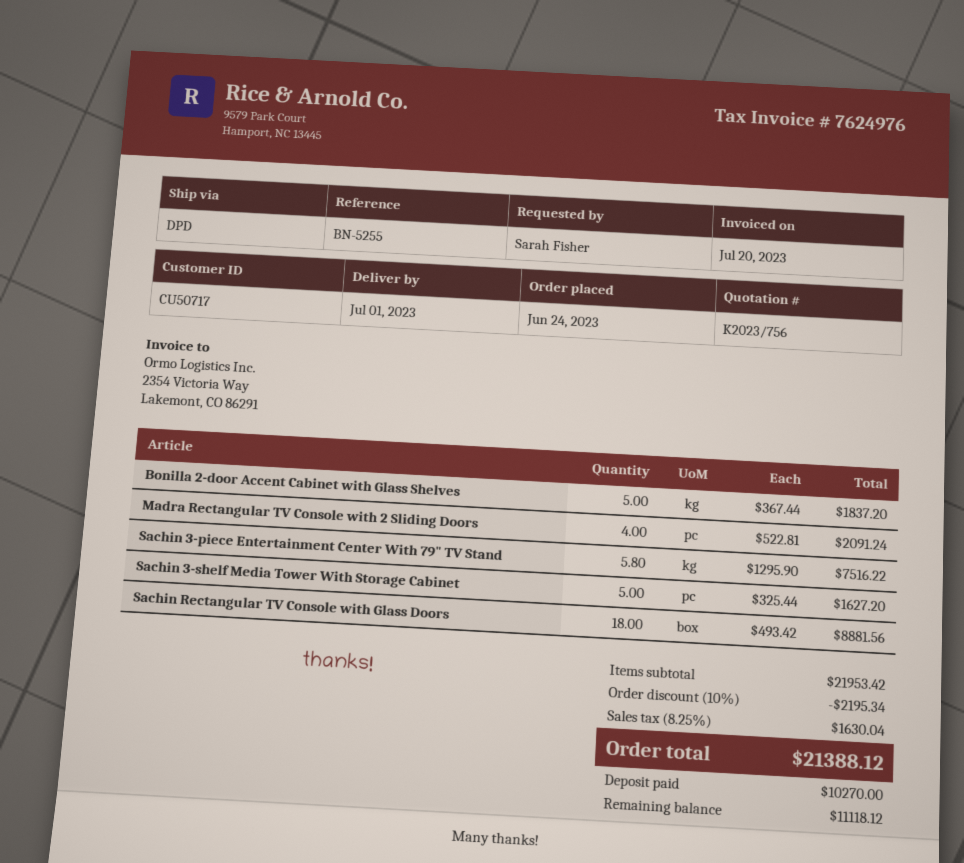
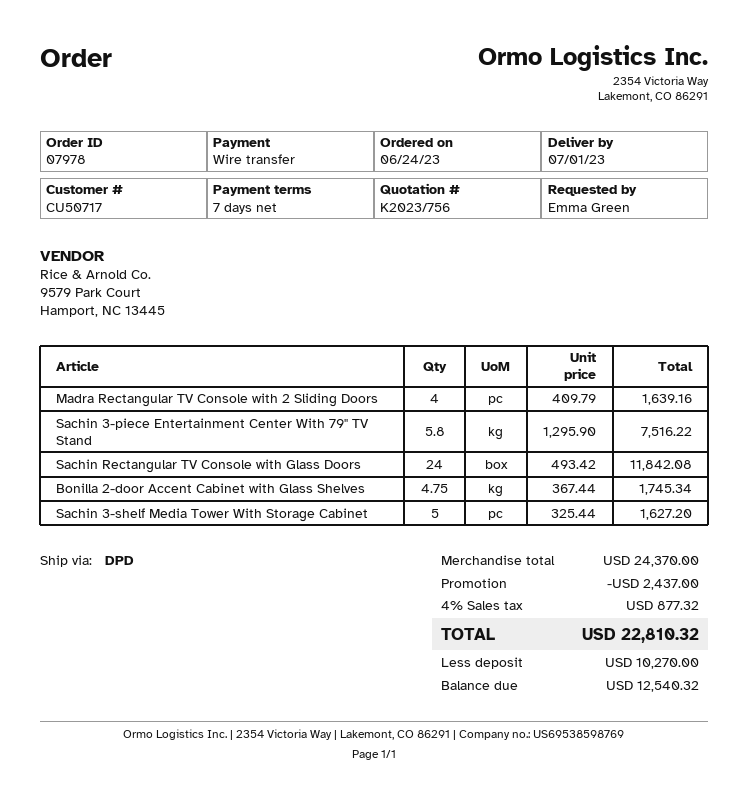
ordered by: Sarah Fisher -> Emma Green
Bonilla 2-door Accent Cabinet with Glass Shelves: 5 x 367.44 = 1837.20 -> 4.75 x 367.44 = 1745.34
Madra Rectangular TV Console with 2 Sliding Doors: 4 x 522.81 = 2091.24 -> 4 x 409.79 = 1639.16
Sachin Rectangular TV Console with Glass Doors: 18 x 493.42 = 8881.56 -> 24 x 493.42 = 11842.08
subtotal: 21953.42 -> 24370.00
discount: 2195.34 -> 2437.00
tax: 8.25% = 1630.04 -> 4% = 877.32
total: 21388.12 -> 22810.32
balance: 11118.12 -> 12540.32

